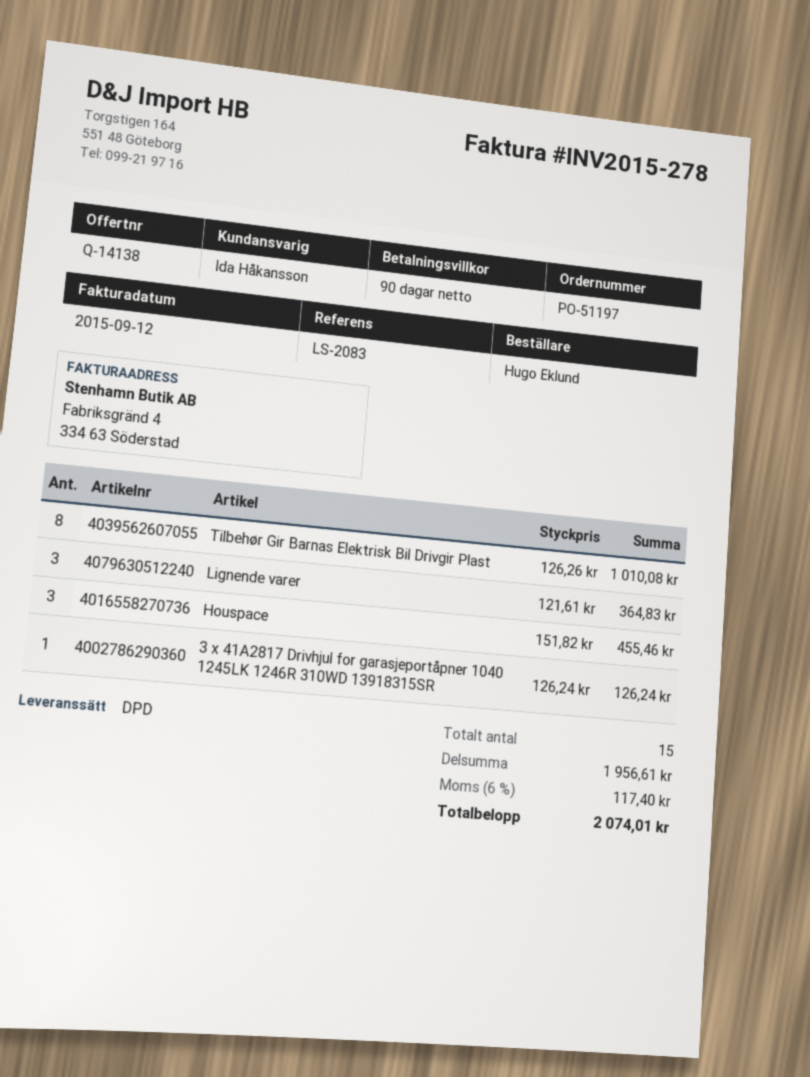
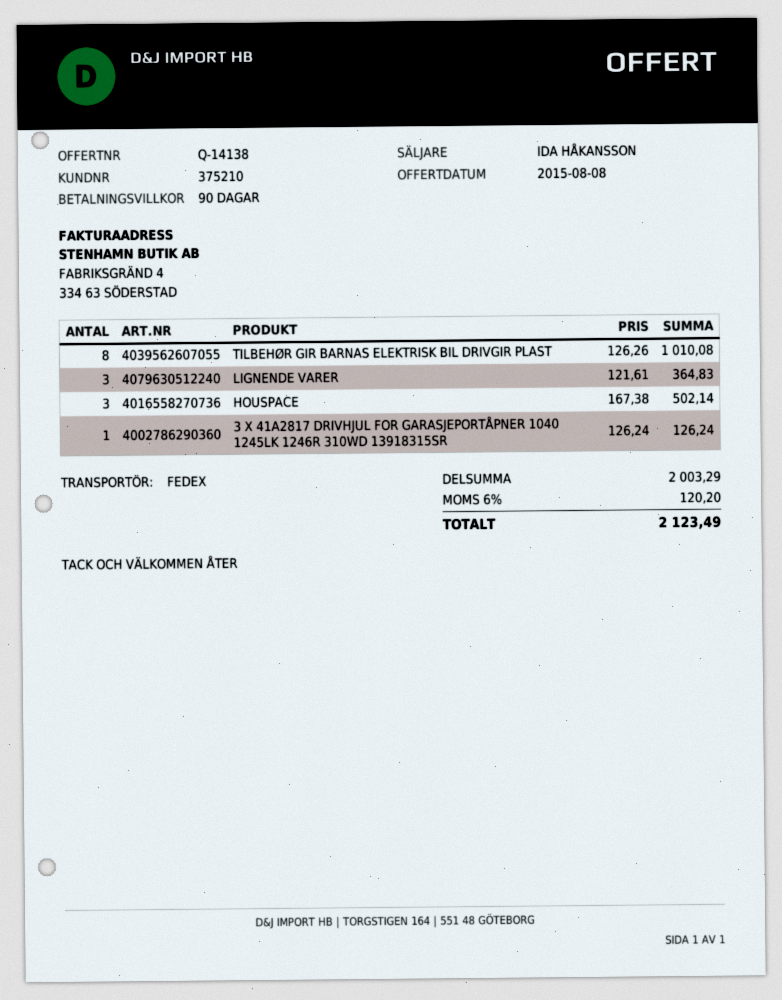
shipping method: DPD -> FedEx
Houspace: 3 x 151.82 = 455.46 -> 3 x 167.38 = 502.14
subtotal: 1956.61 -> 2003.29
tax: 6% = 117.40 -> 6% = 120.20
total: 2074.01 -> 2123.49

